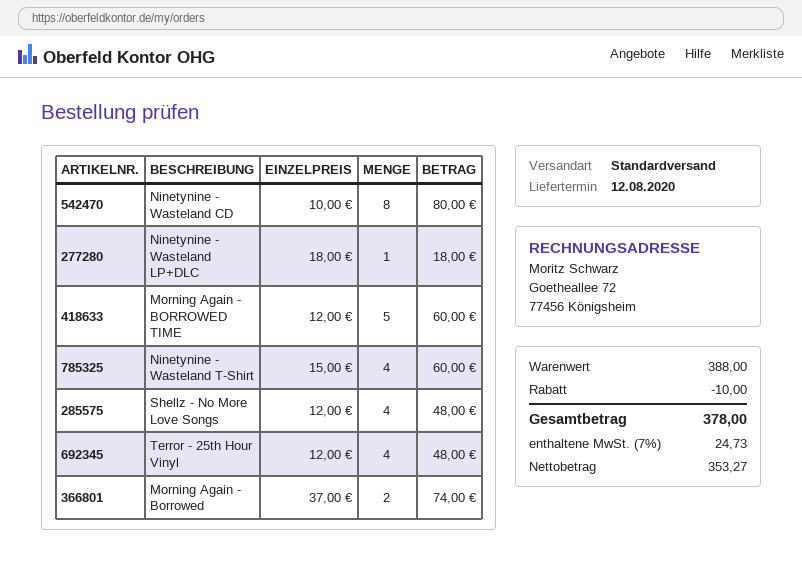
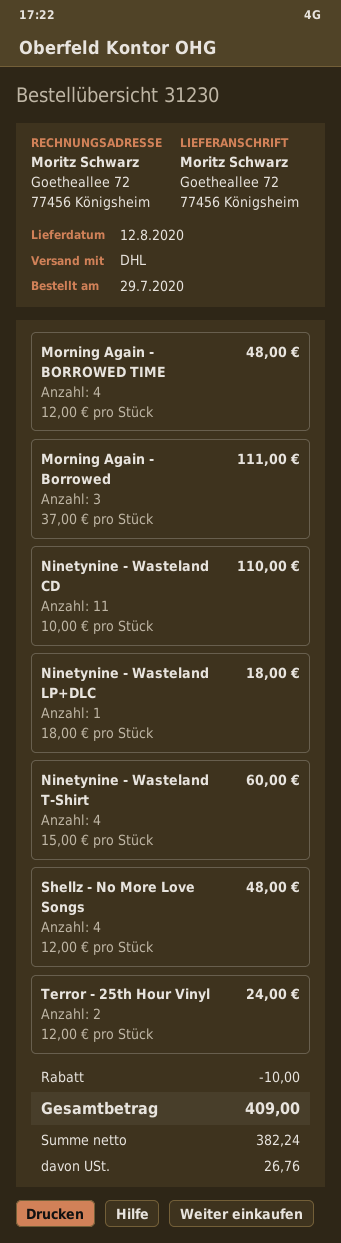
shipping method: standard -> DHL
Ninetynine - Wasteland CD: 8 x 10.00 = 80.00 -> 11 x 10.00 = 110.00
Morning Again - BORROWED TIME: 5 x 12.00 = 60.00 -> 4 x 12.00 = 48.00
Terror - 25th Hour Vinyl: 4 x 12.00 = 48.00 -> 2 x 12.00 = 24.00
Morning Again - Borrowed: 2 x 37.00 = 74.00 -> 3 x 37.00 = 111.00
net: 353.27 -> 382.24
tax: 24.73 -> 26.76
total: 378.00 -> 409.00

